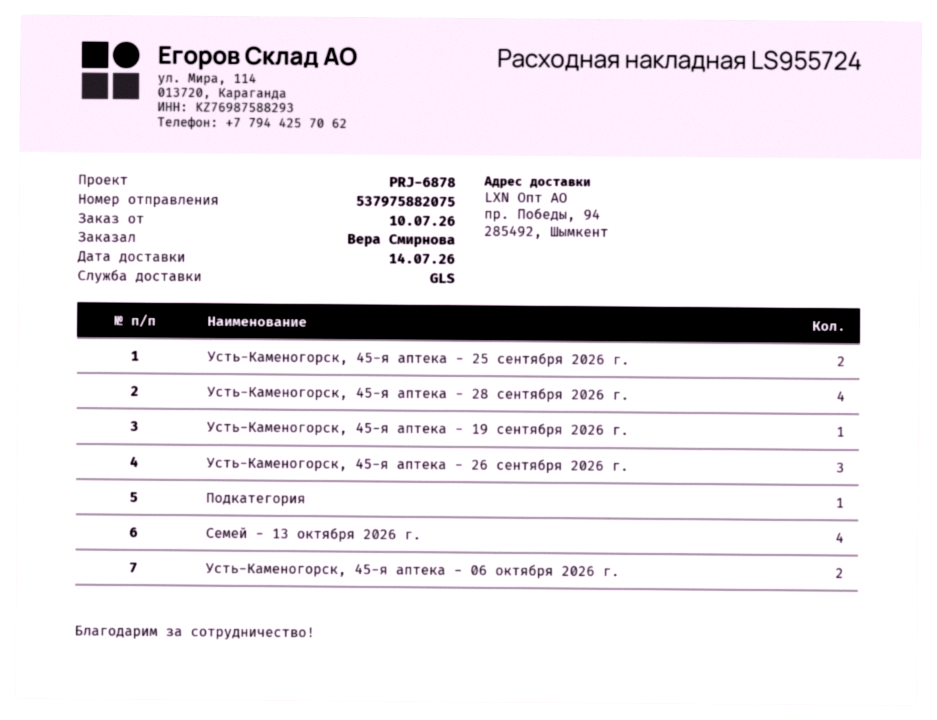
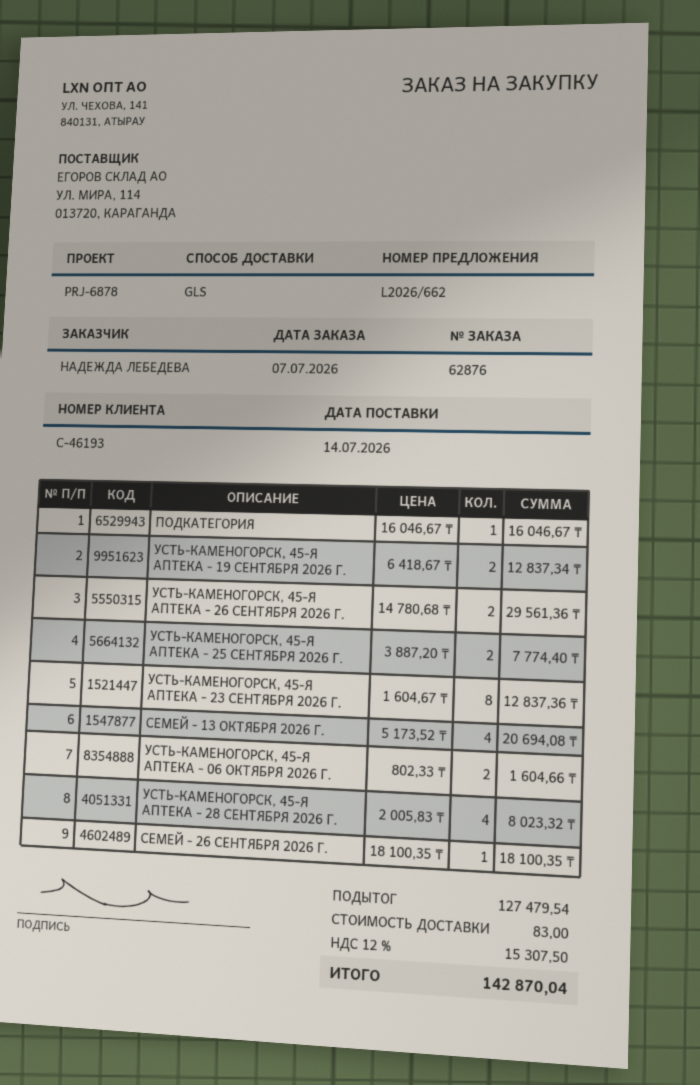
order date: 2026-07-10 -> 2026-07-07
ordered by: Вера Смирнова -> НАДЕЖДА ЛЕБЕДЕВА
Усть-Каменогорск, 45-я аптека - 19 сентября 2026 г.: 1 -> 2
Усть-Каменогорск, 45-я аптека - 26 сентября 2026 г.: 3 -> 2
УСТЬ-КАМЕНОГОРСК, 45-Я АПТЕКА - 23 СЕНТЯБРЯ 2026 Г.: none -> 8
СЕМЕЙ - 26 СЕНТЯБРЯ 2026 Г.: none -> 1

